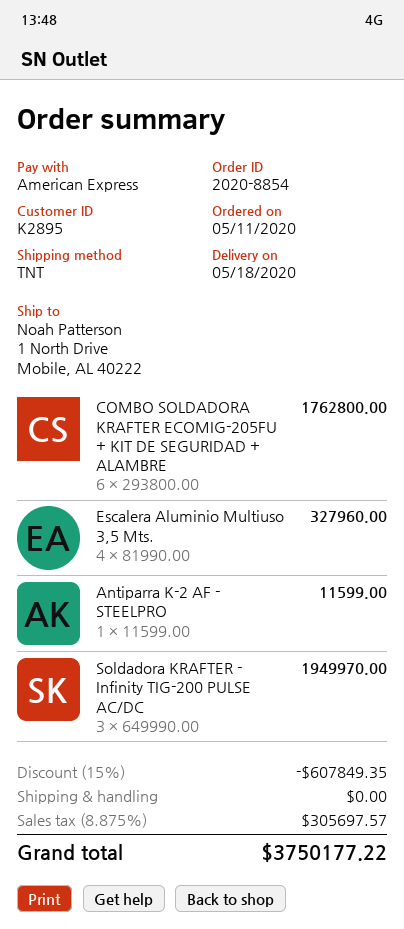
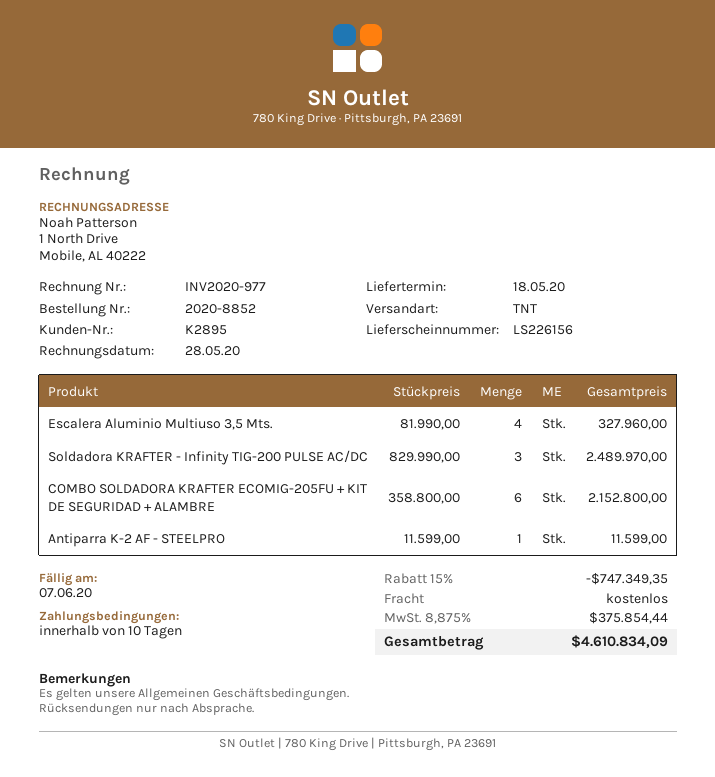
order number: 2020-8854 -> 2020-8852
COMBO SOLDADORA KRAFTER ECOMIG-205FU + KIT DE SEGURIDAD + ALAMBRE: 6 x 293800.00 = 1762800.00 -> 6 x 358800.00 = 2152800.00
Soldadora KRAFTER - Infinity TIG-200 PULSE AC/DC: 3 x 649990.00 = 1949970.00 -> 3 x 829990.00 = 2489970.00
discount: 15% = 607849.35 -> 15% = 747349.35
tax: 8.875% = 305697.57 -> 8.875% = 375854.44
total: 3750177.22 -> 4610834.09

